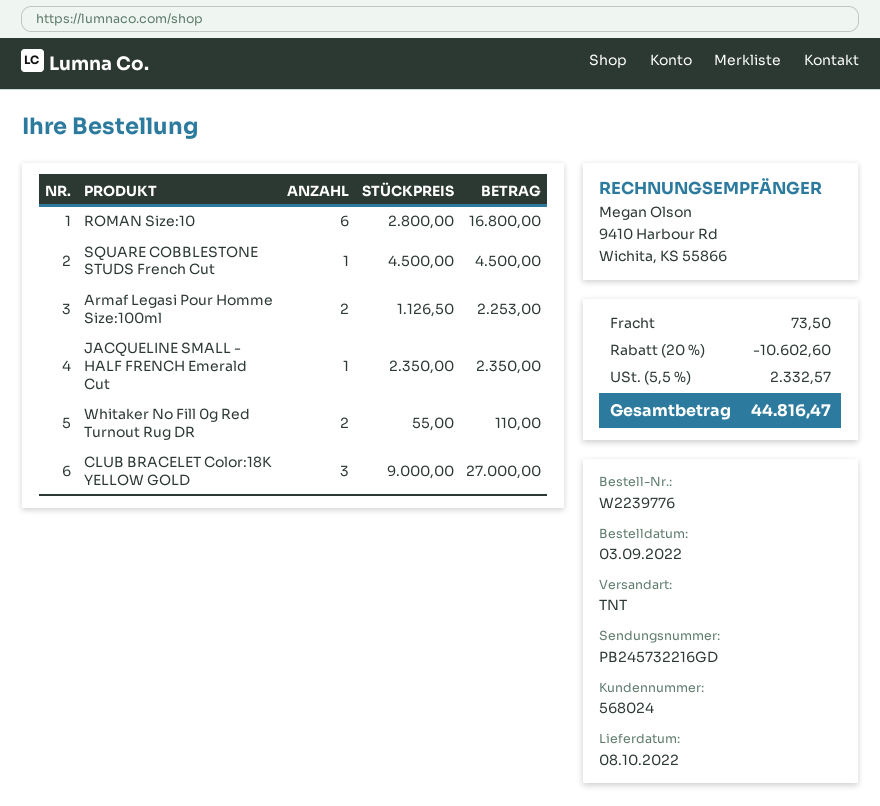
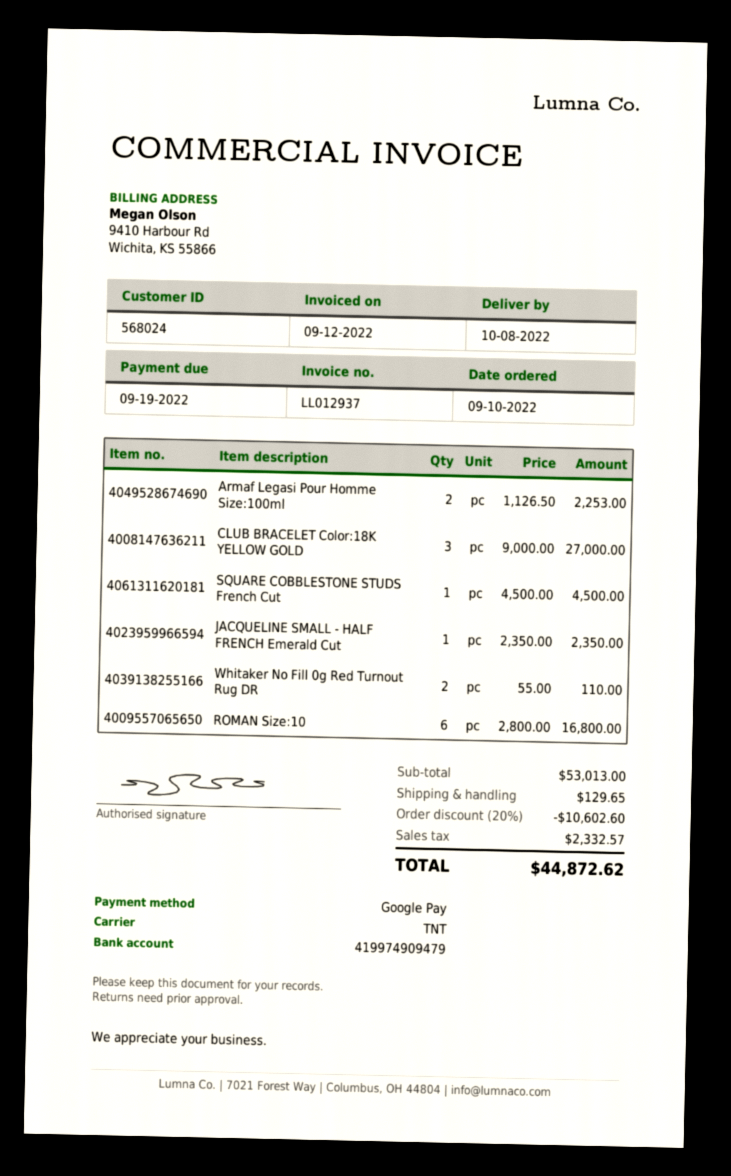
order date: 2022-09-03 -> 2022-09-10
shipping: 73.50 -> 129.65
total: 44816.47 -> 44872.62

